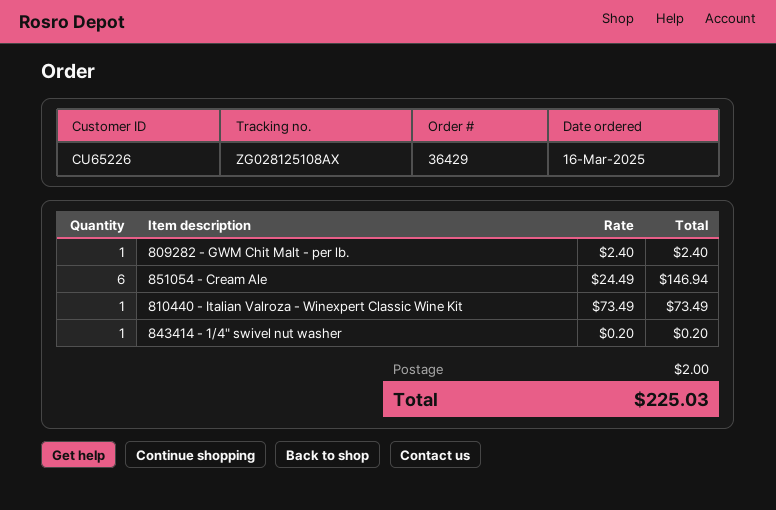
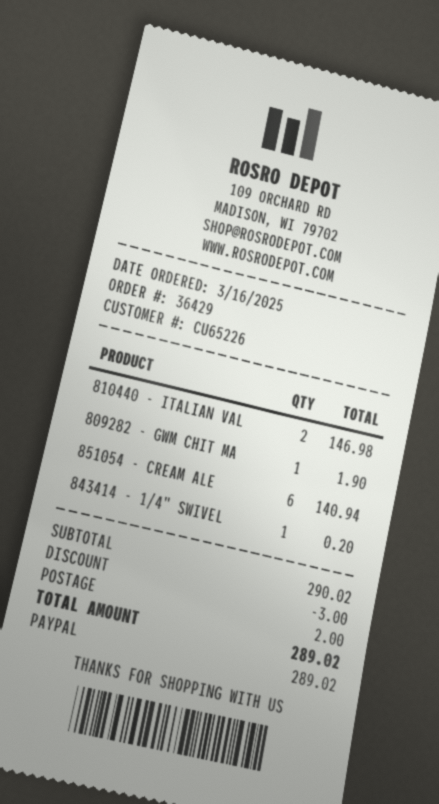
809282 - GWM Chit Malt - per lb.: 1 for 2.40 -> 1 for 1.90
851054 - Cream Ale: 6 for 146.94 -> 6 for 140.94
810440 - Italian Valroza - Winexpert Classic Wine Kit: 1 for 73.49 -> 2 for 146.98
discount: none -> 3.00
total: 225.03 -> 289.02

